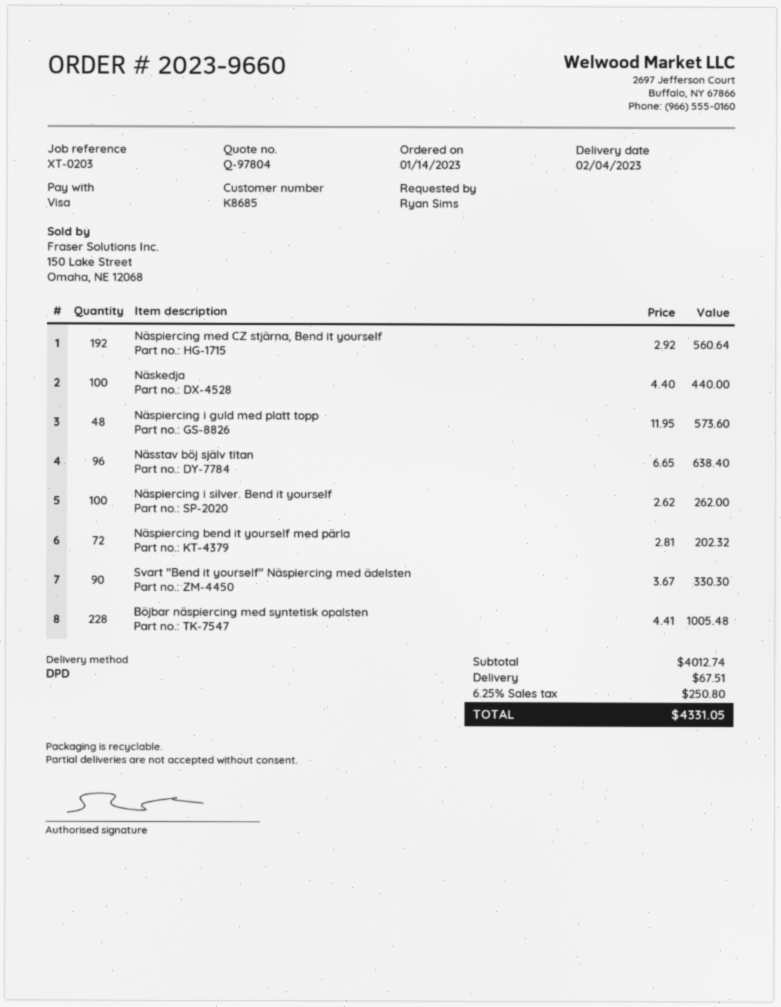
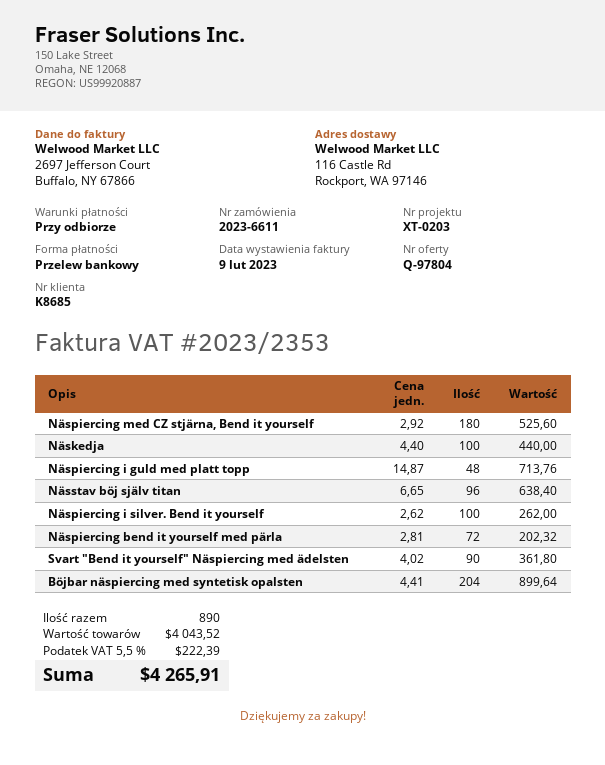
order number: 2023-9660 -> 2023-6611
payment method: Visa -> bank transfer
Näspiercing med CZ stjärna, Bend it yourself: 192 x 2.92 = 560.64 -> 180 x 2.92 = 525.60
Näspiercing i guld med platt topp: 48 x 11.95 = 573.60 -> 48 x 14.87 = 713.76
Svart "Bend it yourself" Näspiercing med ädelsten: 90 x 3.67 = 330.30 -> 90 x 4.02 = 361.80
Böjbar näspiercing med syntetisk opalsten: 228 x 4.41 = 1005.48 -> 204 x 4.41 = 899.64
subtotal: 4012.74 -> 4043.52
shipping: 67.51 -> none
tax: 6.25% = 250.80 -> 5.5% = 222.39
total: 4331.05 -> 4265.91

